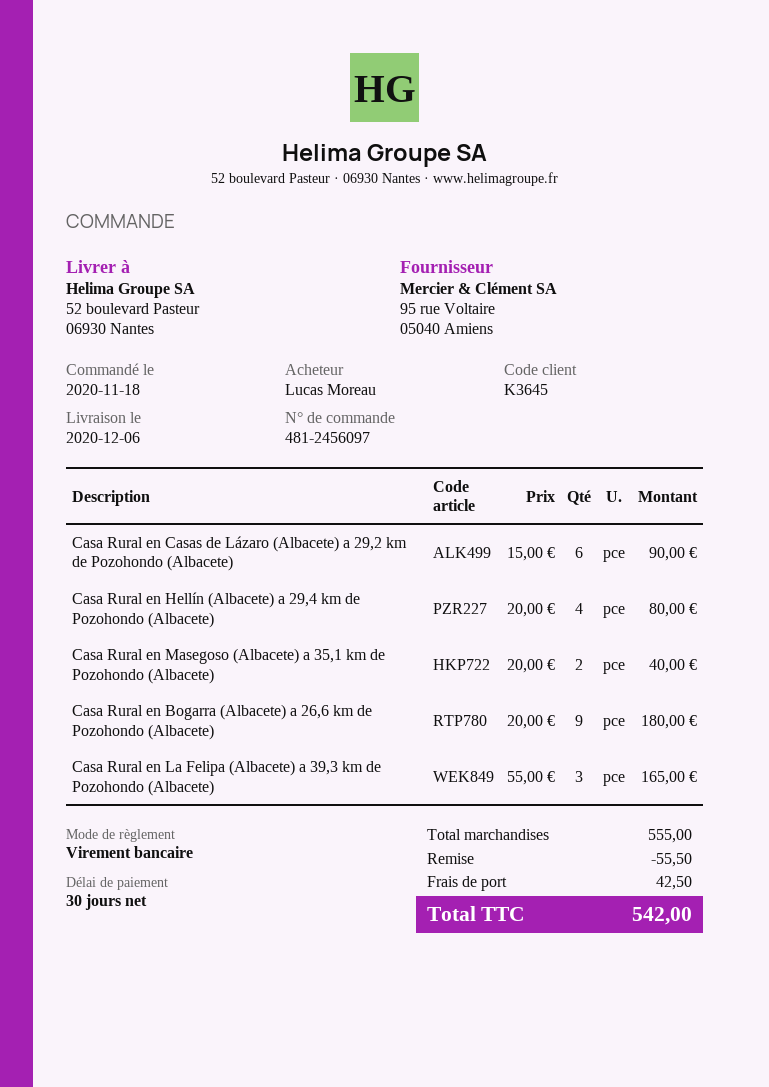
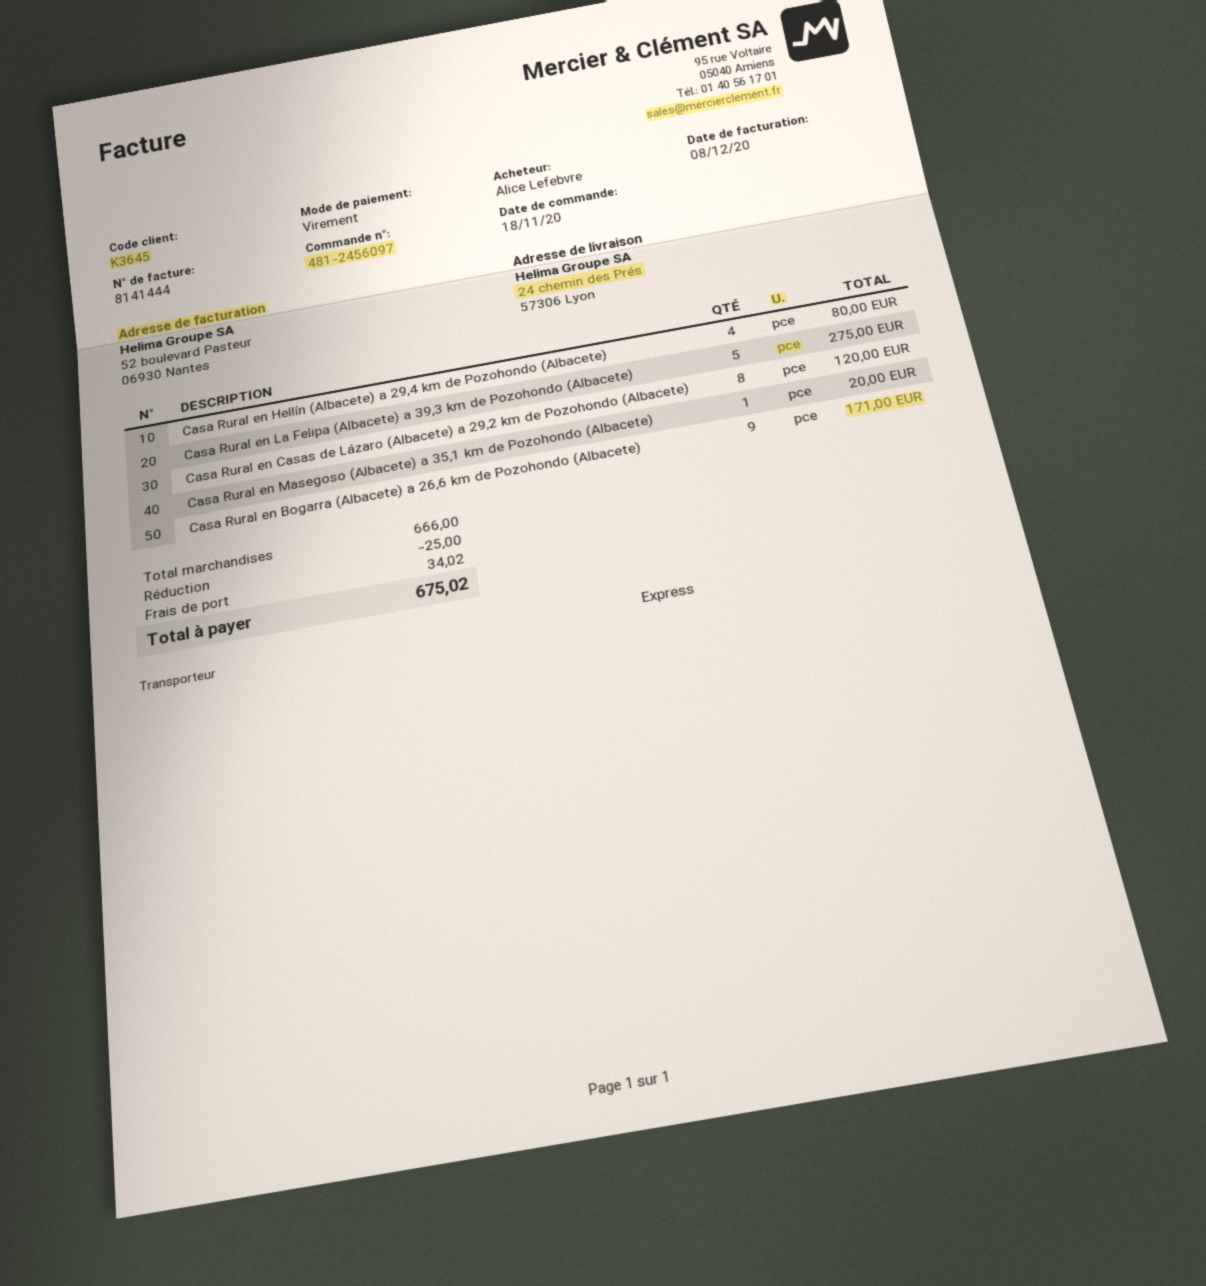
ordered by: Lucas Moreau -> Alice Lefebvre
ship to: 52 boulevard Pasteur, 06930 Nantes -> 24 chemin des Prés, 57306 Lyon
Casa Rural en Casas de Lázaro (Albacete) a 29,2 km de Pozohondo (Albacete): 6 for 90.00 -> 8 for 120.00
Casa Rural en Masegoso (Albacete) a 35,1 km de Pozohondo (Albacete): 2 for 40.00 -> 1 for 20.00
Casa Rural en Bogarra (Albacete) a 26,6 km de Pozohondo (Albacete): 9 for 180.00 -> 9 for 171.00
Casa Rural en La Felipa (Albacete) a 39,3 km de Pozohondo (Albacete): 3 for 165.00 -> 5 for 275.00
subtotal: 555.00 -> 666.00
discount: 55.50 -> 25.00
shipping: 42.50 -> 34.02
total: 542.00 -> 675.02

